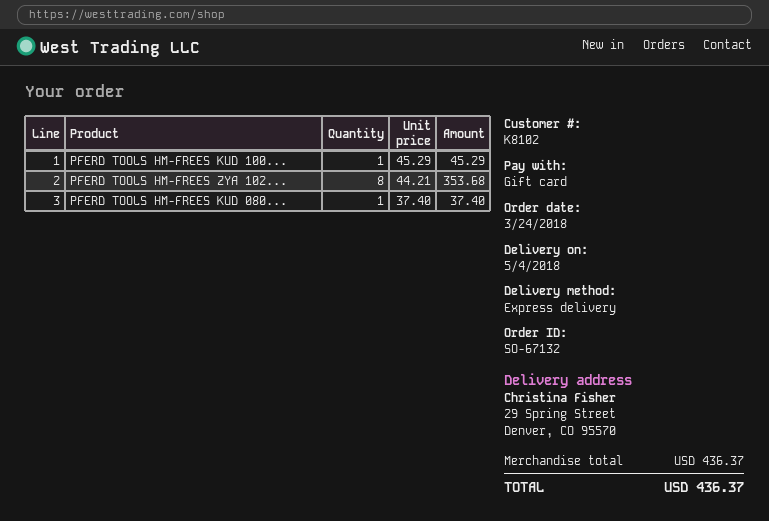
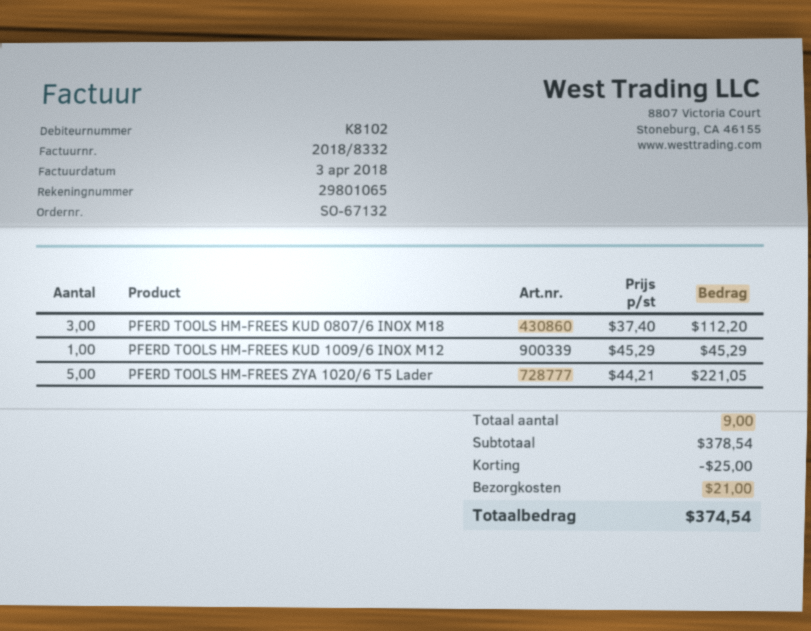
PFERD TOOLS HM-FREES ZYA 102...: 8 x 44.21 = 353.68 -> 5 x 44.21 = 221.05
PFERD TOOLS HM-FREES KUD 080...: 1 x 37.40 = 37.40 -> 3 x 37.40 = 112.20
subtotal: 436.37 -> 378.54
discount: none -> 25.00
shipping: none -> 21.00
total: 436.37 -> 374.54

